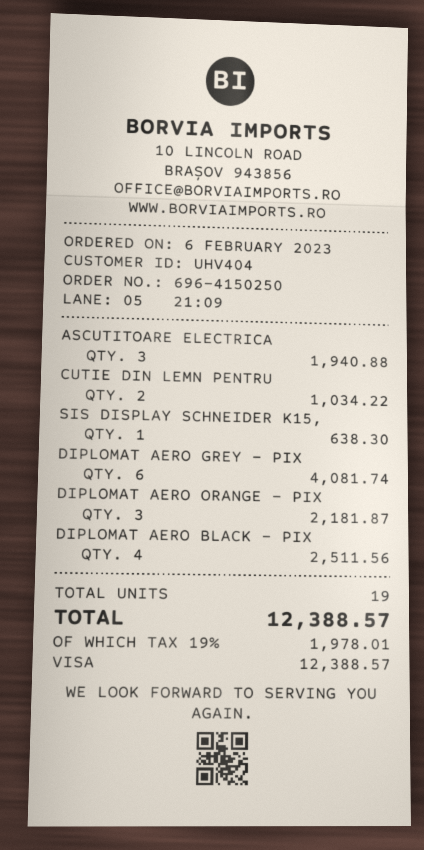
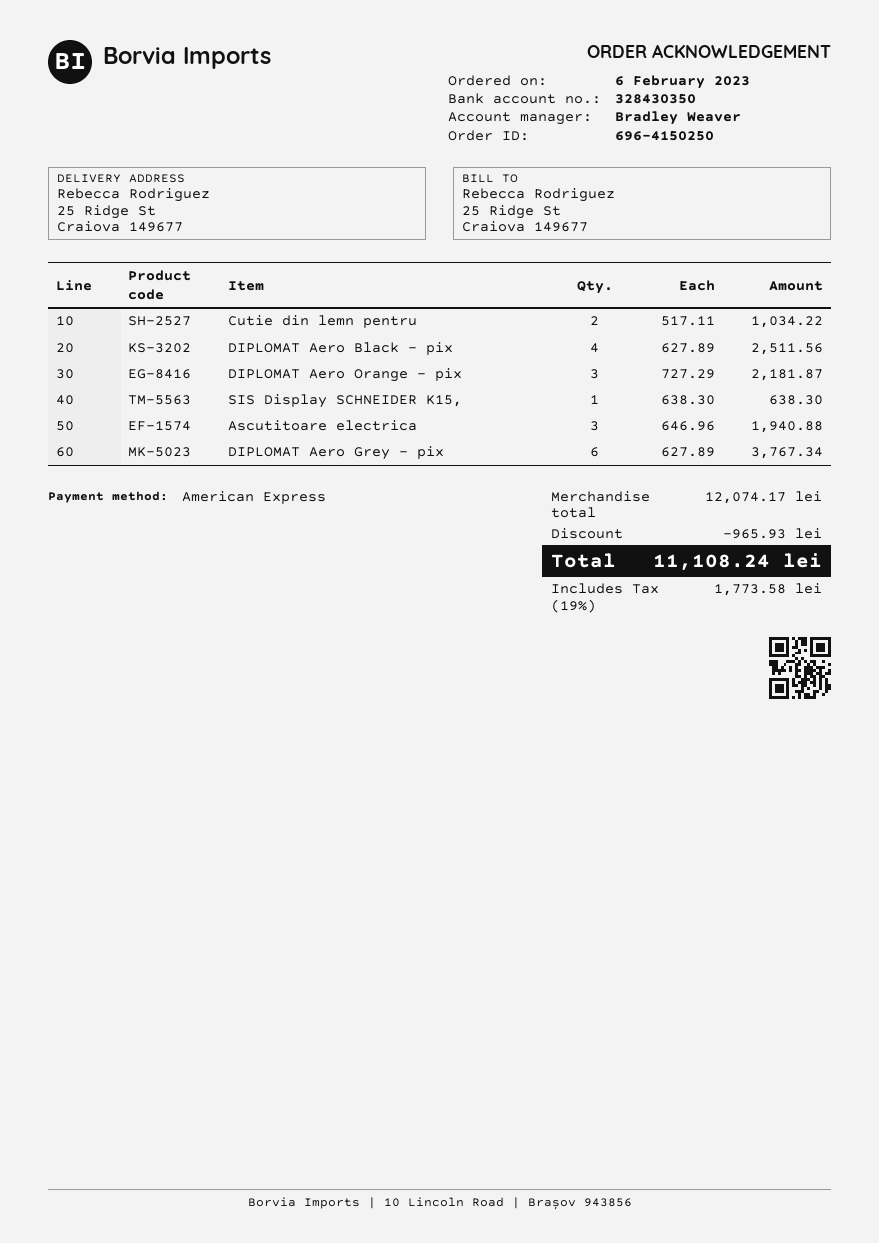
payment method: Visa -> American Express
DIPLOMAT AERO GREY - PIX: 6 for 4081.74 -> 6 for 3767.34
discount: none -> 965.93
tax: 19% = 1978.01 -> 19% = 1773.58
total: 12388.57 -> 11108.24

